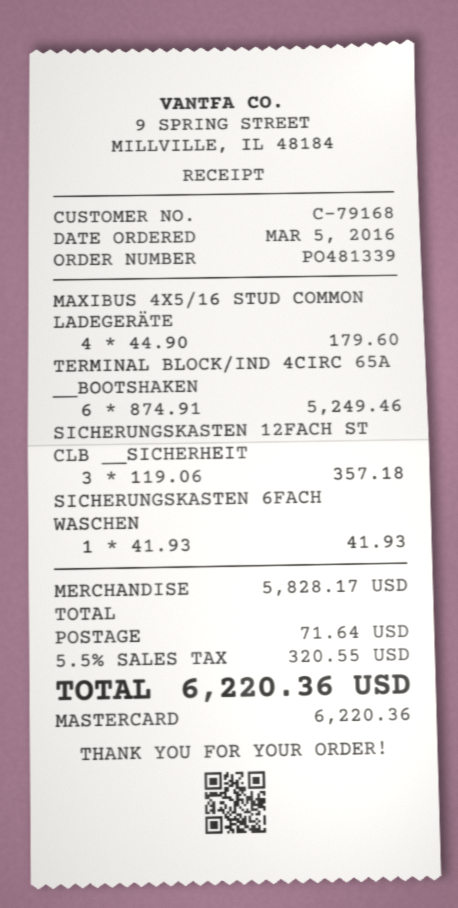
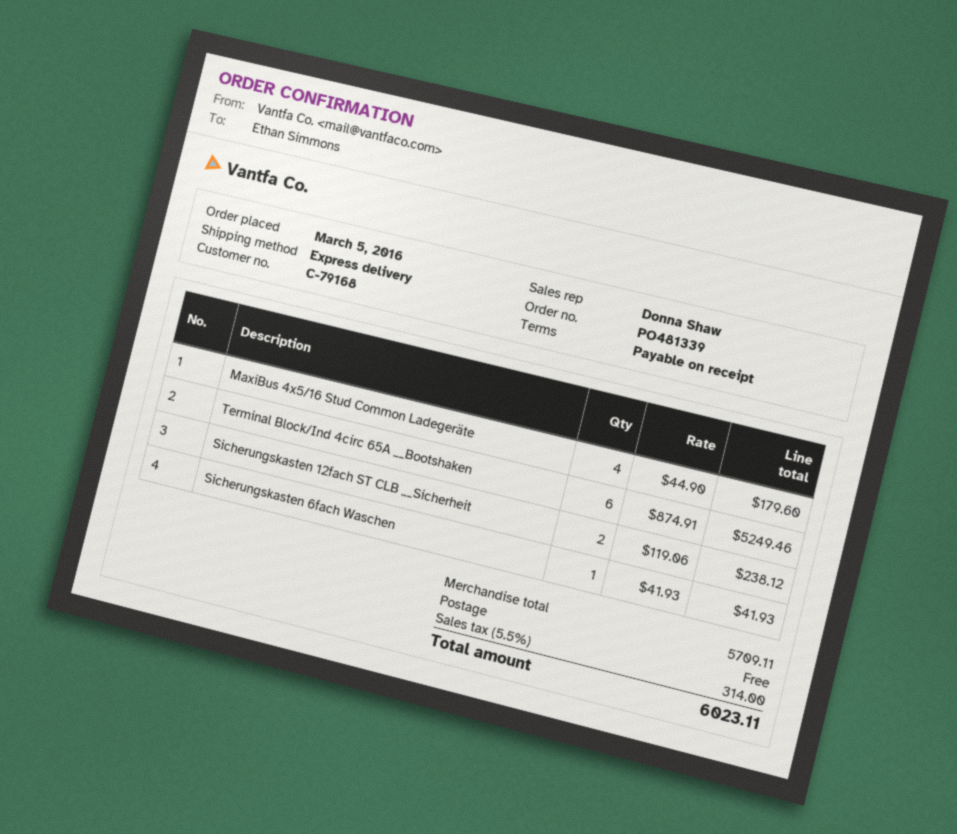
SICHERUNGSKASTEN 12FACH ST CLB __SICHERHEIT: 3 x 119.06 = 357.18 -> 2 x 119.06 = 238.12
subtotal: 5828.17 -> 5709.11
shipping: 71.64 -> 0.00
tax: 5.5% = 320.55 -> 5.5% = 314.00
total: 6220.36 -> 6023.11

